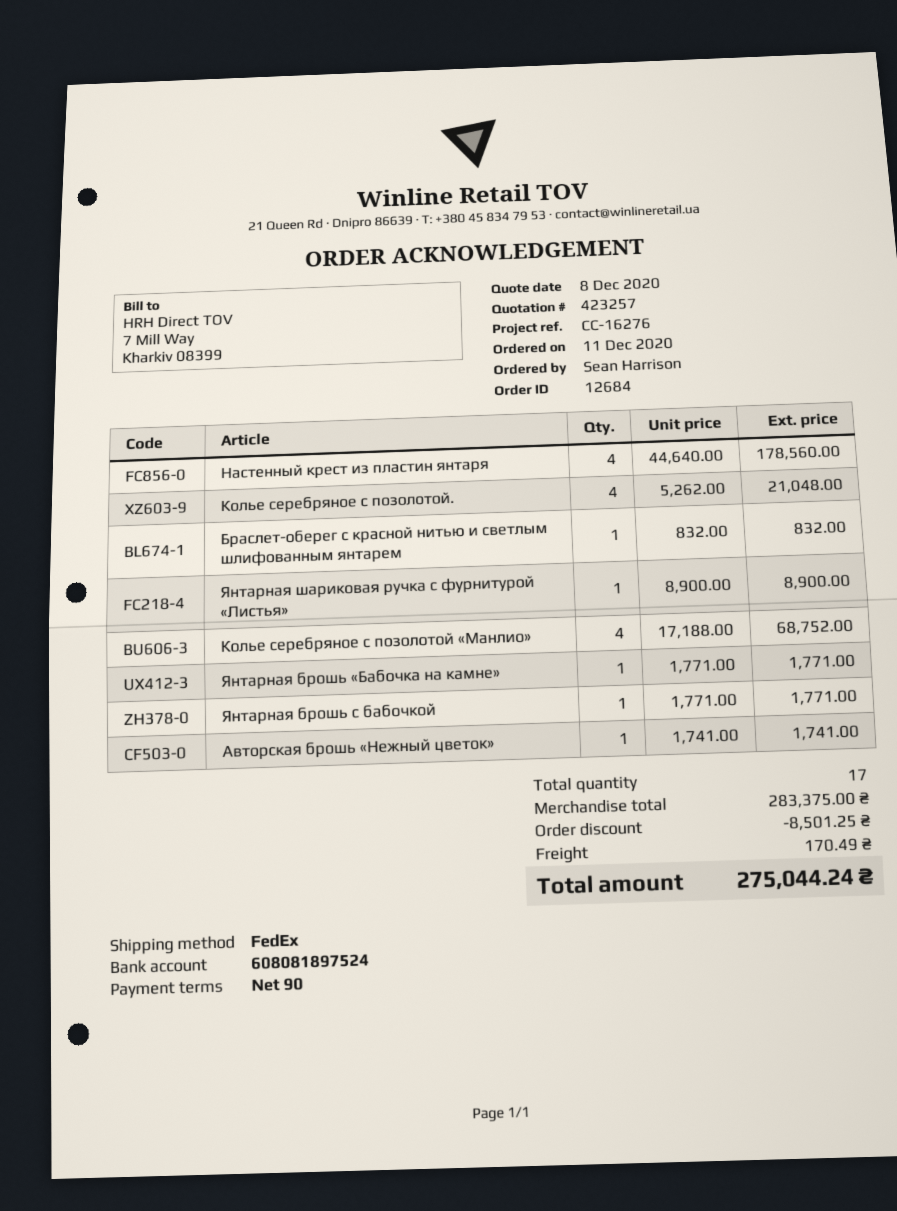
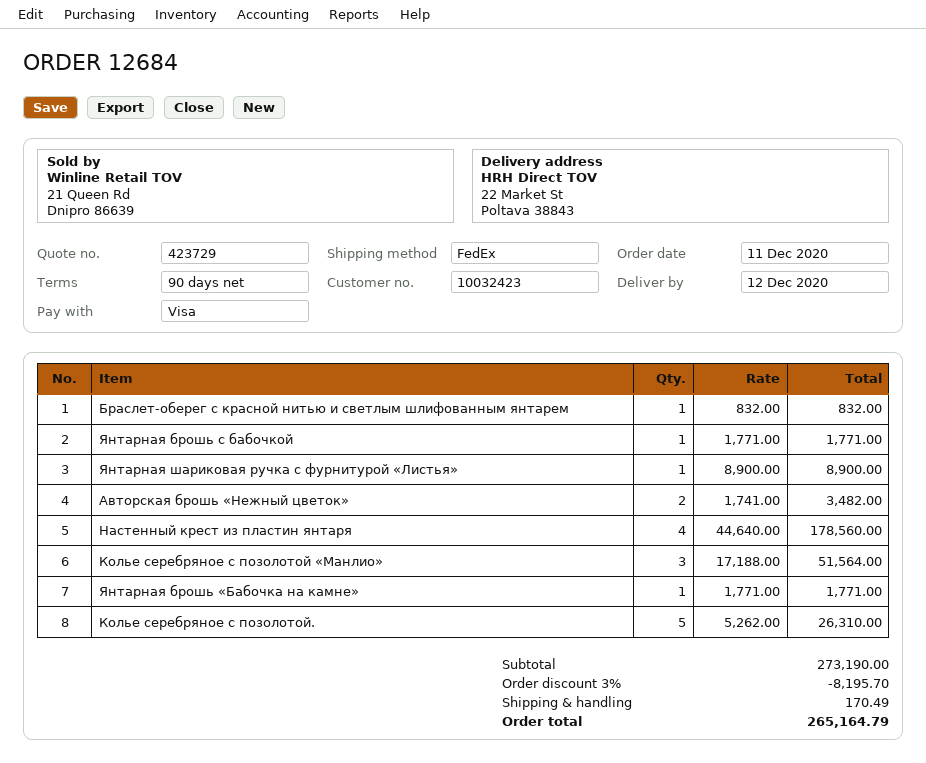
quote number: 423257 -> 423729
Колье серебряное с позолотой.: 4 x 5262.00 = 21048.00 -> 5 x 5262.00 = 26310.00
Колье серебряное с позолотой «Манлио»: 4 x 17188.00 = 68752.00 -> 3 x 17188.00 = 51564.00
Авторская брошь «Нежный цветок»: 1 x 1741.00 = 1741.00 -> 2 x 1741.00 = 3482.00
subtotal: 283375.00 -> 273190.00
discount: 8501.25 -> 8195.70
total: 275044.24 -> 265164.79

